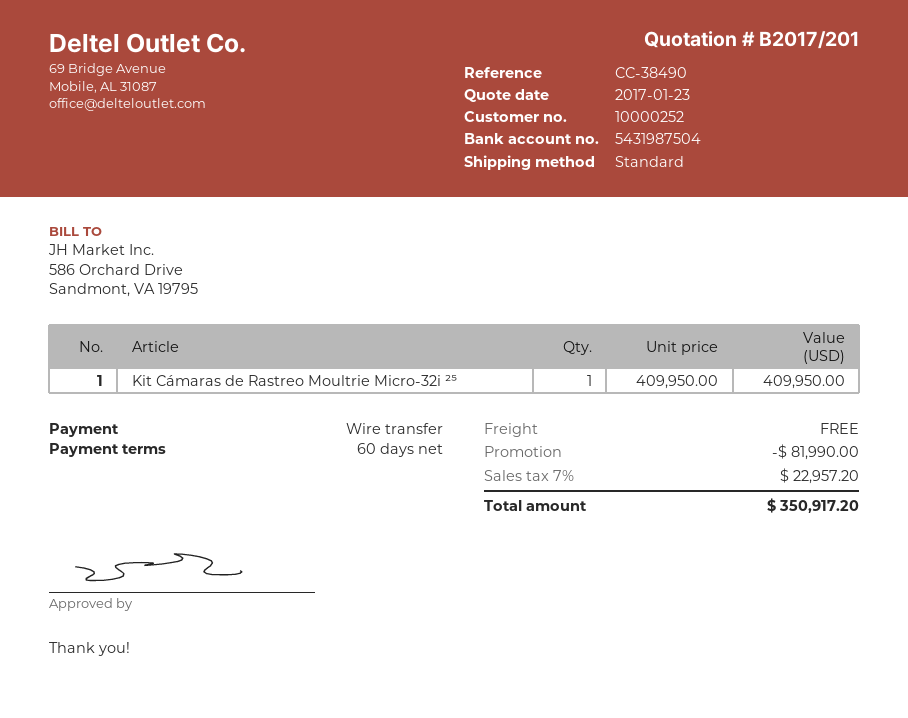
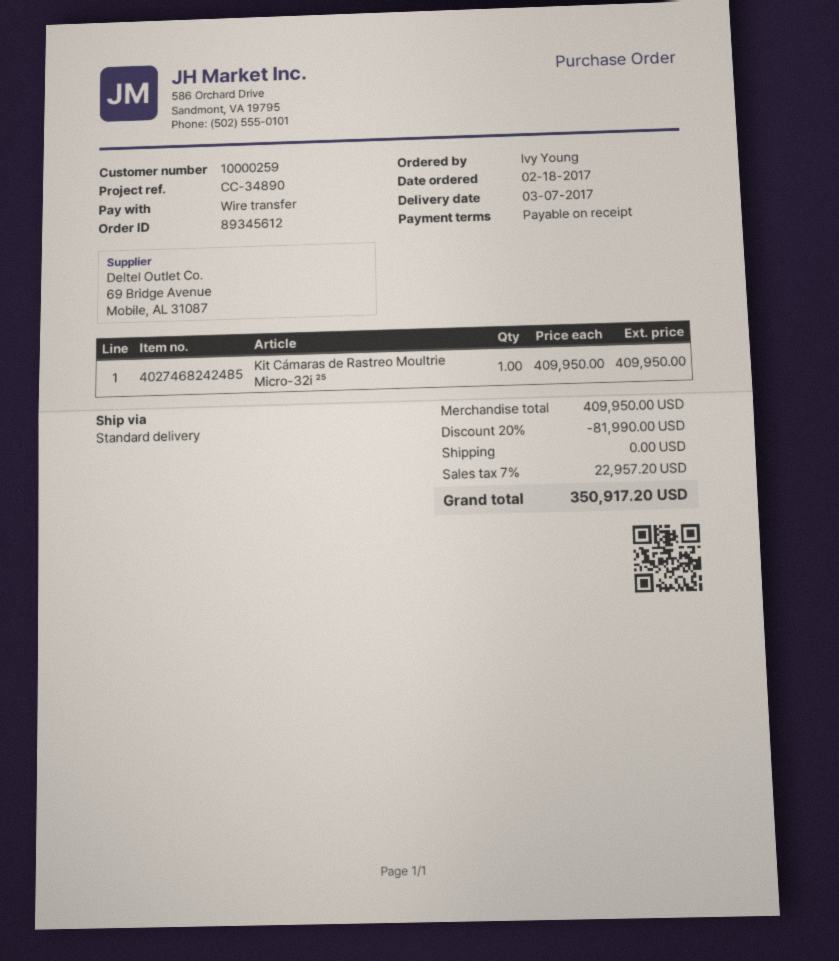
payment terms: 60 days -> on receipt
customer number: 10000252 -> 10000259
reference: CC-38490 -> CC-34890

